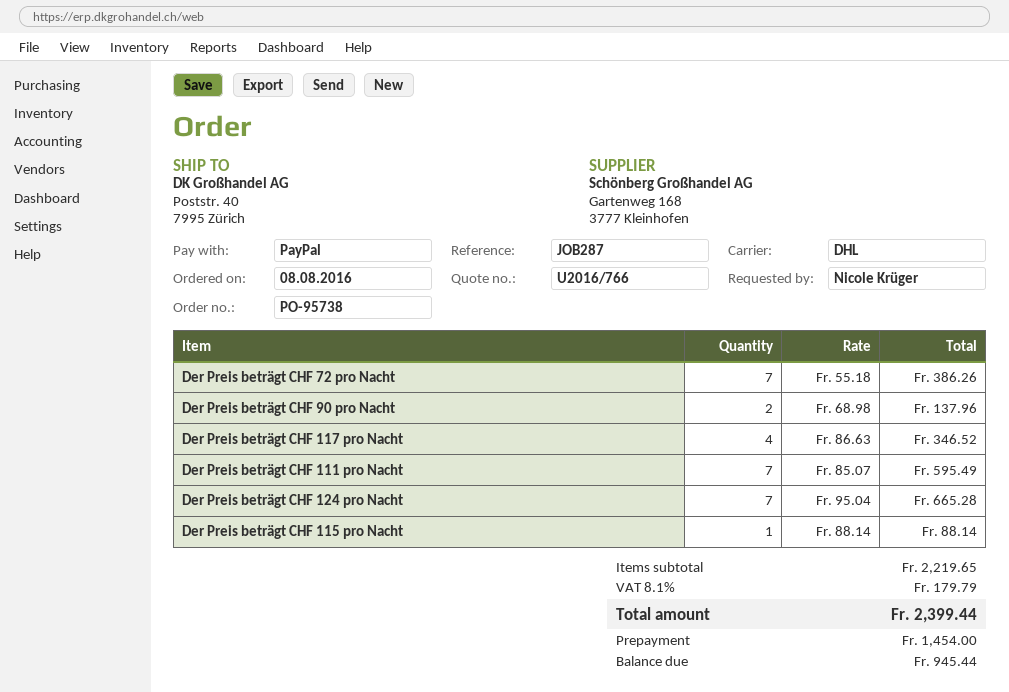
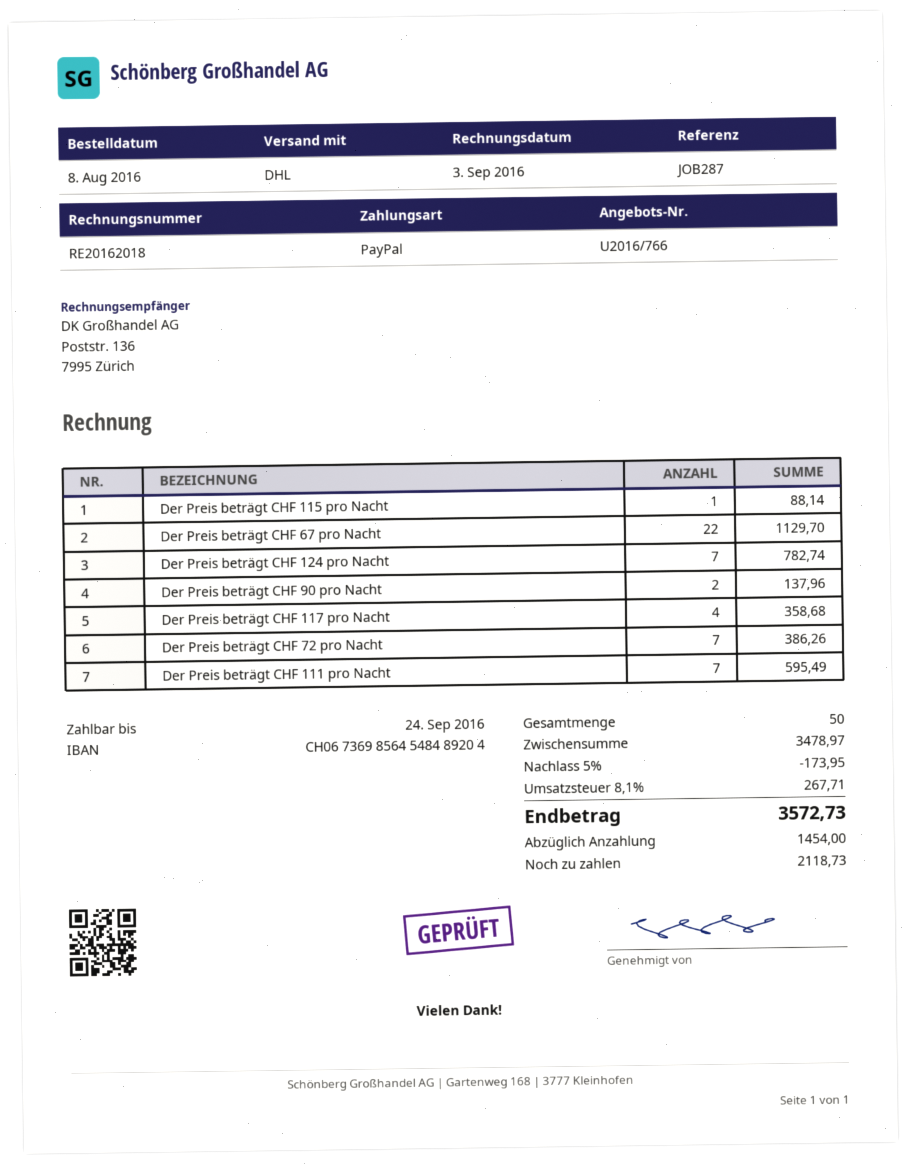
Der Preis beträgt CHF 117 pro Nacht: 4 for 346.52 -> 4 for 358.68
Der Preis beträgt CHF 124 pro Nacht: 7 for 665.28 -> 7 for 782.74
Der Preis beträgt CHF 67 pro Nacht: none -> 22 for 1129.70
subtotal: 2219.65 -> 3478.97
discount: none -> 5% = 173.95
tax: 8.1% = 179.79 -> 8.1% = 267.71
total: 2399.44 -> 3572.73
balance: 945.44 -> 2118.73

